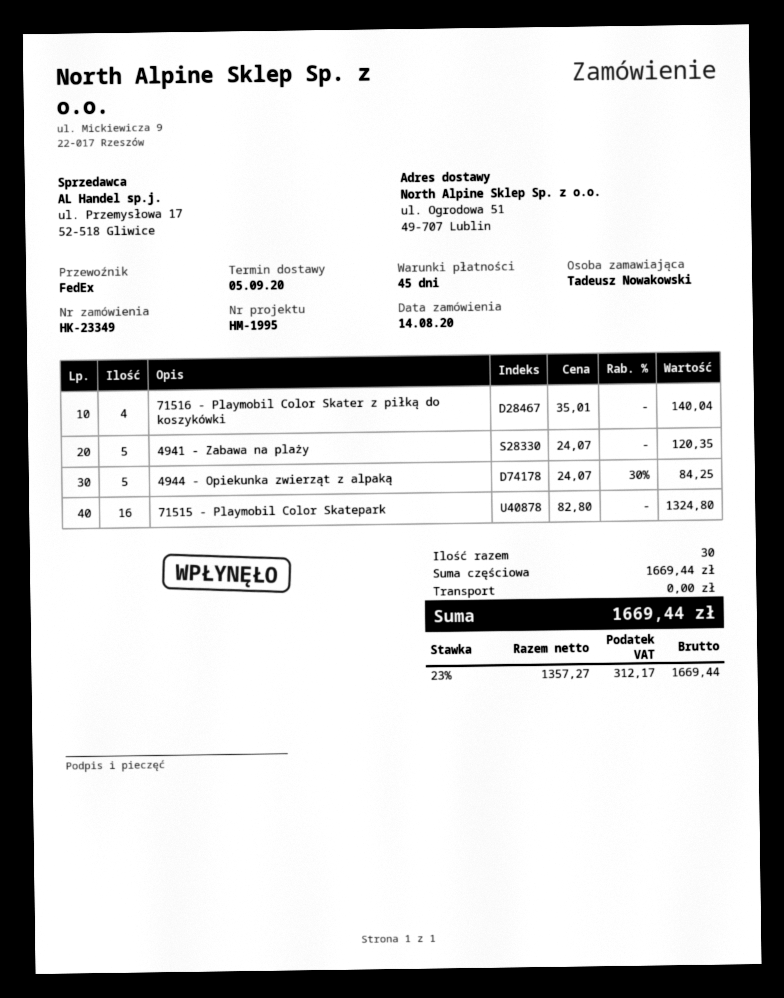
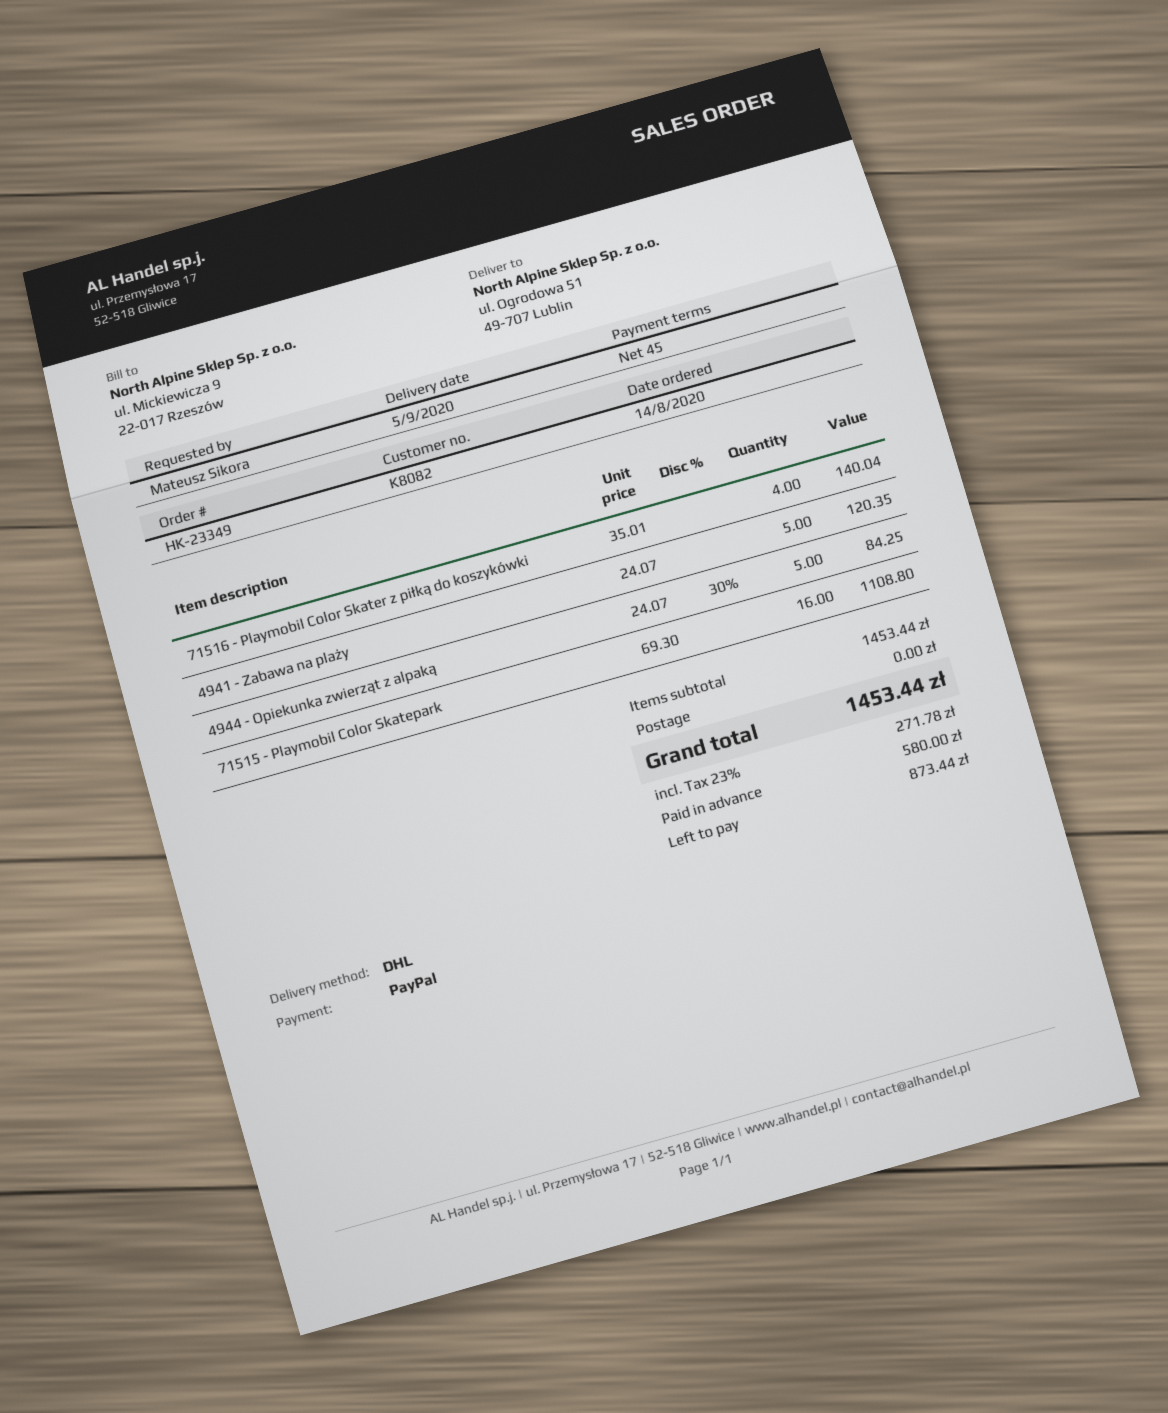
ordered by: Tadeusz Nowakowski -> Mateusz Sikora
shipping method: FedEx -> DHL
71515 - Playmobil Color Skatepark: 16 x 82.80 = 1324.80 -> 16 x 69.30 = 1108.80
subtotal: 1669.44 -> 1453.44
tax: 23% = 312.17 -> 23% = 271.78
total: 1669.44 -> 1453.44

